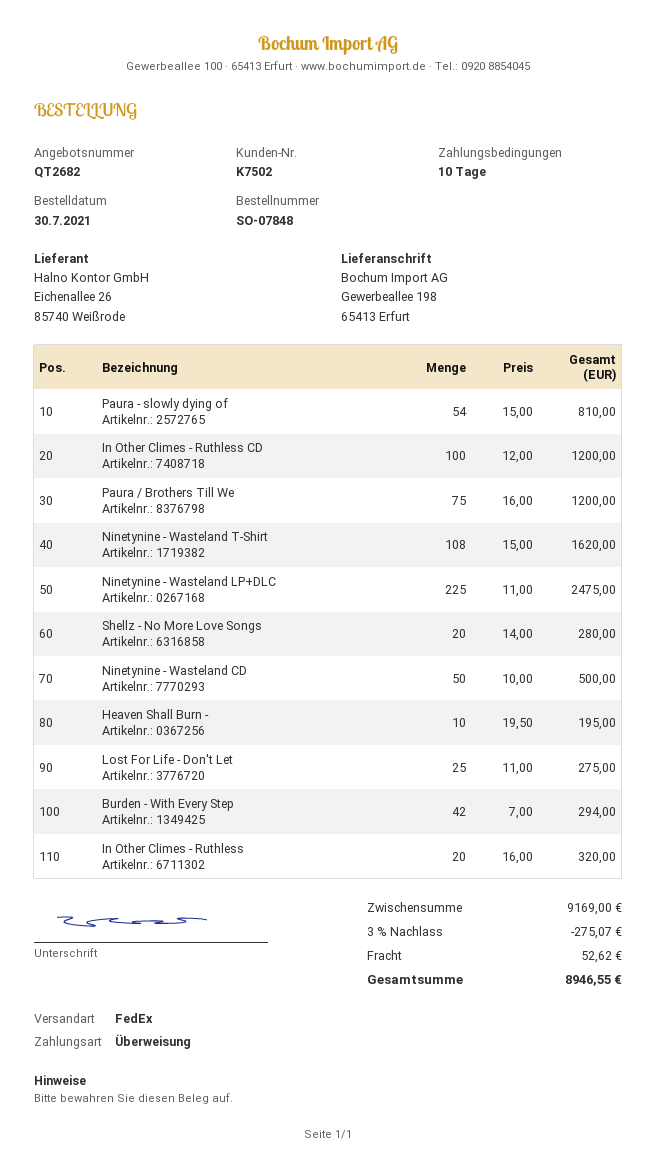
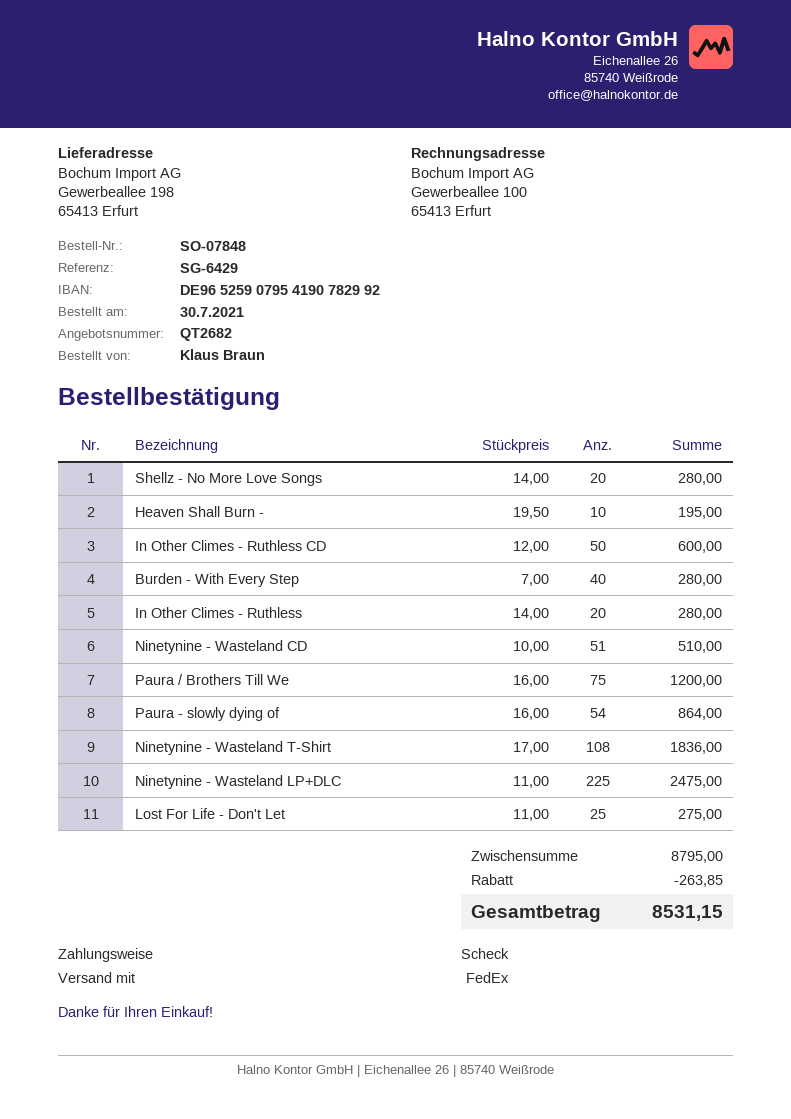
payment method: bank transfer -> cheque
Paura - slowly dying of: 54 x 15.00 = 810.00 -> 54 x 16.00 = 864.00
In Other Climes - Ruthless CD: 100 x 12.00 = 1200.00 -> 50 x 12.00 = 600.00
Ninetynine - Wasteland T-Shirt: 108 x 15.00 = 1620.00 -> 108 x 17.00 = 1836.00
Ninetynine - Wasteland CD: 50 x 10.00 = 500.00 -> 51 x 10.00 = 510.00
Burden - With Every Step: 42 x 7.00 = 294.00 -> 40 x 7.00 = 280.00
In Other Climes - Ruthless: 20 x 16.00 = 320.00 -> 20 x 14.00 = 280.00
subtotal: 9169.00 -> 8795.00
discount: 275.07 -> 263.85
shipping: 52.62 -> none
total: 8946.55 -> 8531.15

